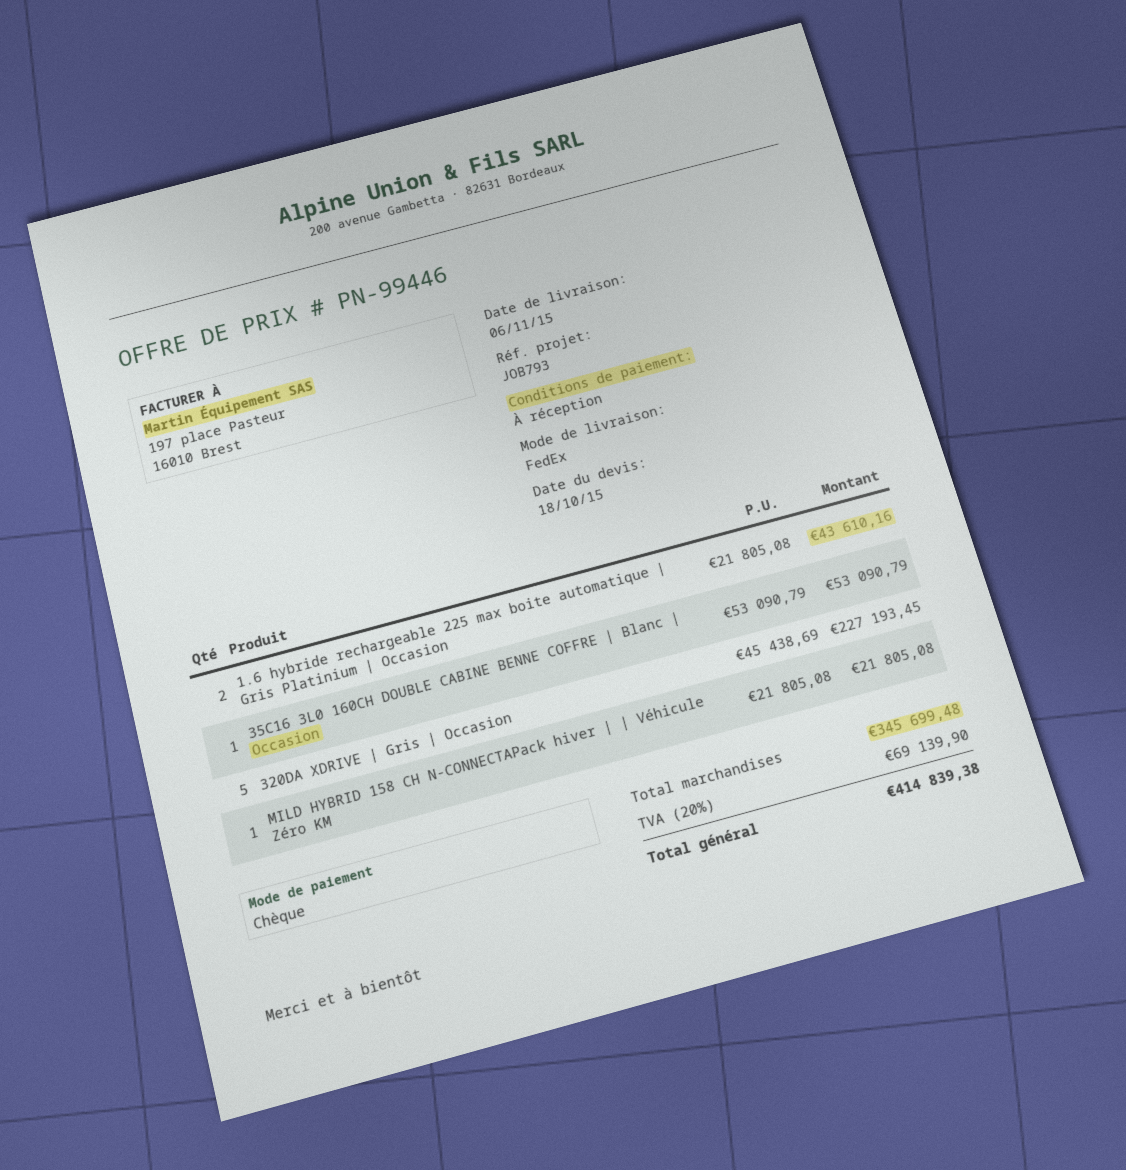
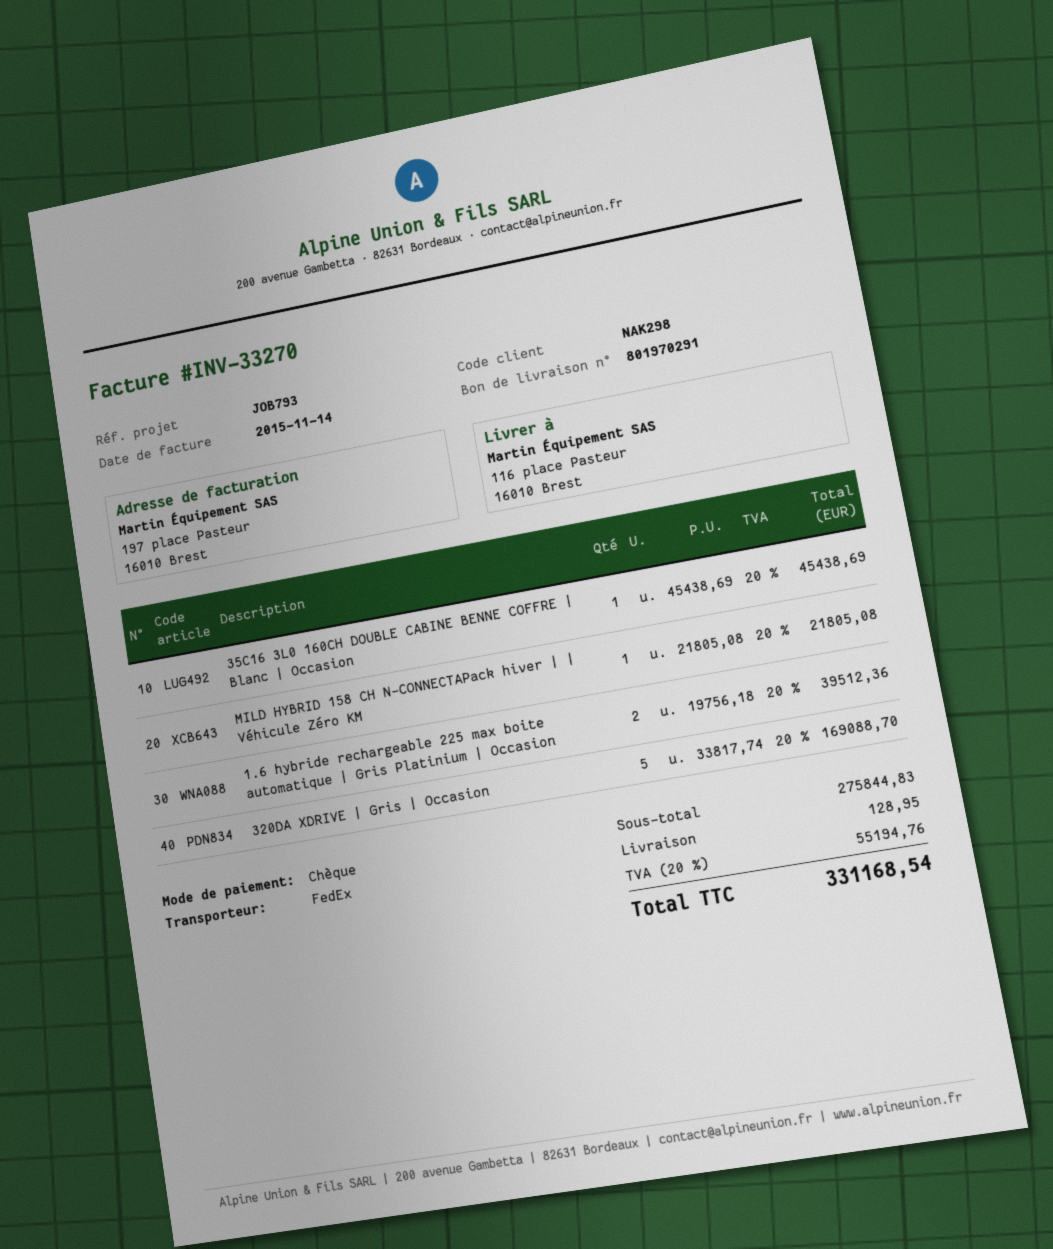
1.6 hybride rechargeable 225 max boite automatique | Gris Platinium | Occasion: 2 x 21805.08 = 43610.16 -> 2 x 19756.18 = 39512.36
35C16 3L0 160CH DOUBLE CABINE BENNE COFFRE | Blanc | Occasion: 1 x 53090.79 = 53090.79 -> 1 x 45438.69 = 45438.69
320DA XDRIVE | Gris | Occasion: 5 x 45438.69 = 227193.45 -> 5 x 33817.74 = 169088.70
subtotal: 345699.48 -> 275844.83
shipping: none -> 128.95
tax: 20% = 69139.90 -> 20% = 55194.76
total: 414839.38 -> 331168.54

